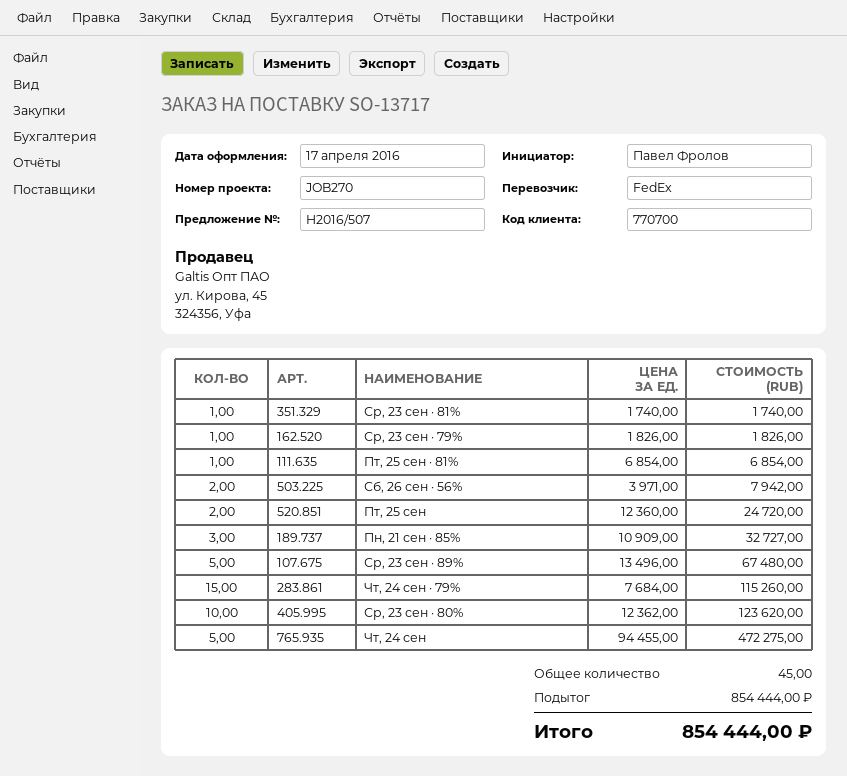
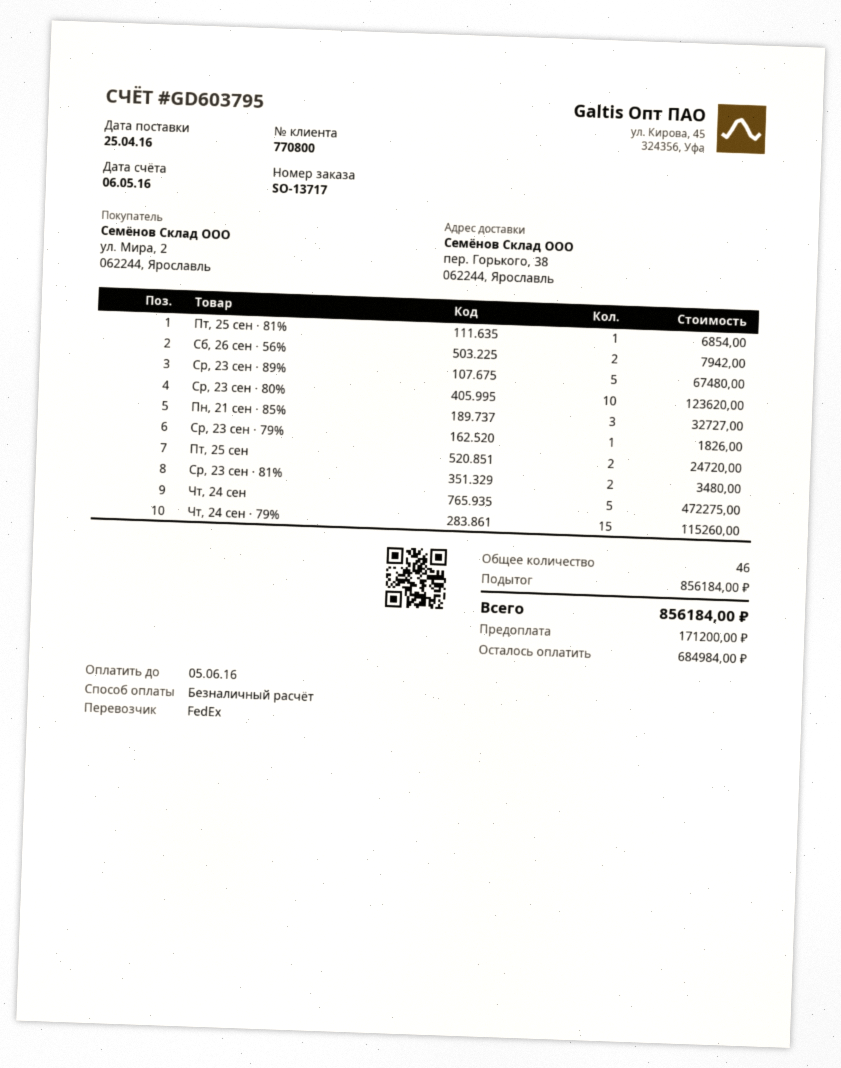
customer number: 770700 -> 770800
Ср, 23 сен · 81%: 1 for 1740.00 -> 2 for 3480.00
total quantity: 45 -> 46
subtotal: 854444.00 -> 856184.00
total: 854444.00 -> 856184.00

